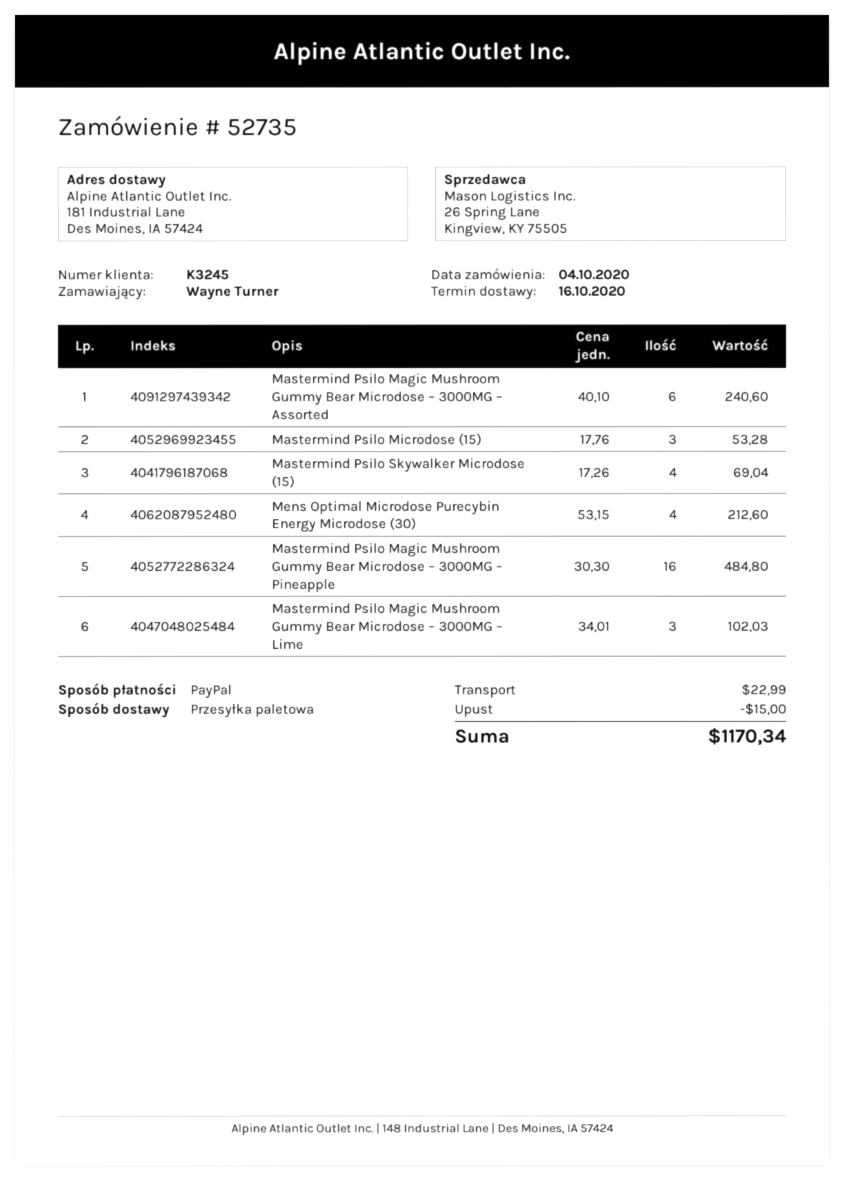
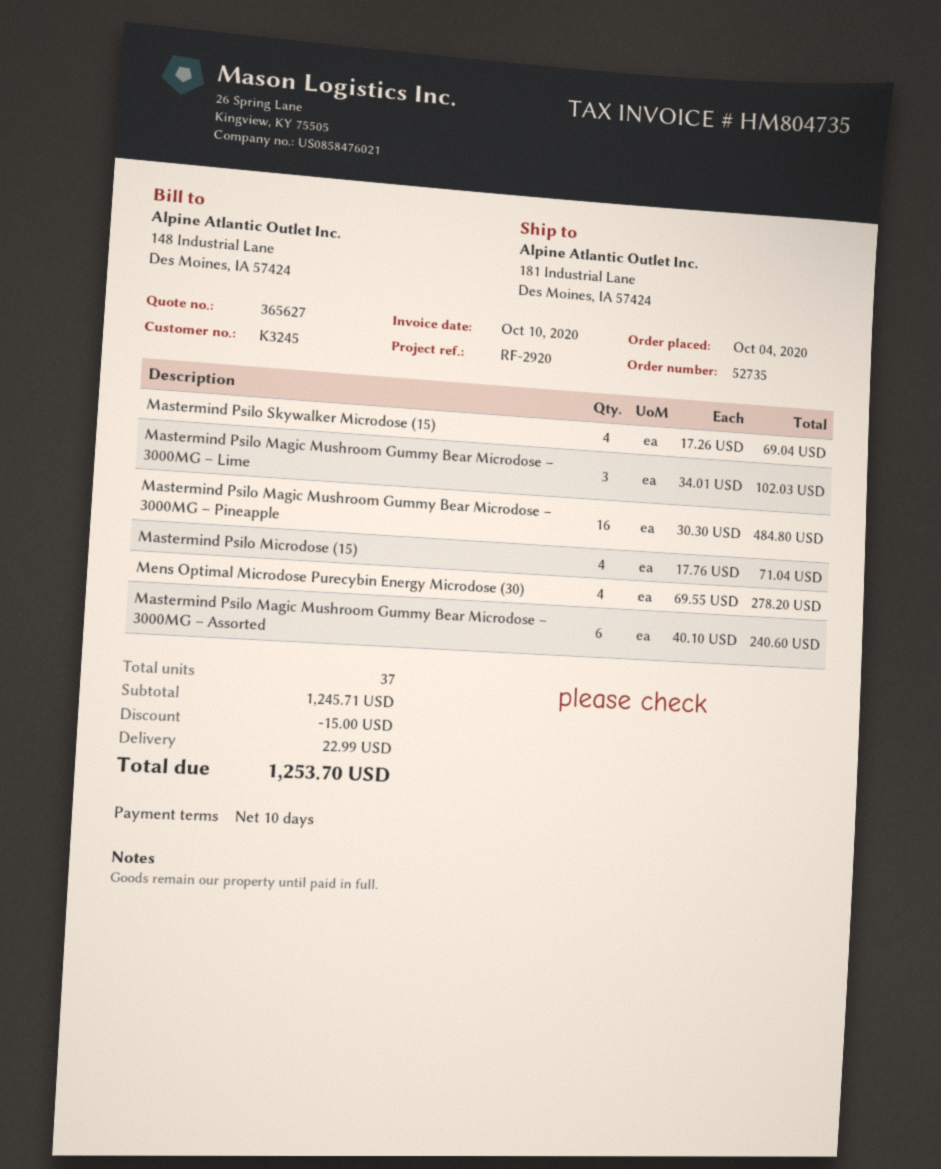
Mastermind Psilo Microdose (15): 3 x 17.76 = 53.28 -> 4 x 17.76 = 71.04
Mens Optimal Microdose Purecybin Energy Microdose (30): 4 x 53.15 = 212.60 -> 4 x 69.55 = 278.20
total: 1170.34 -> 1253.70

